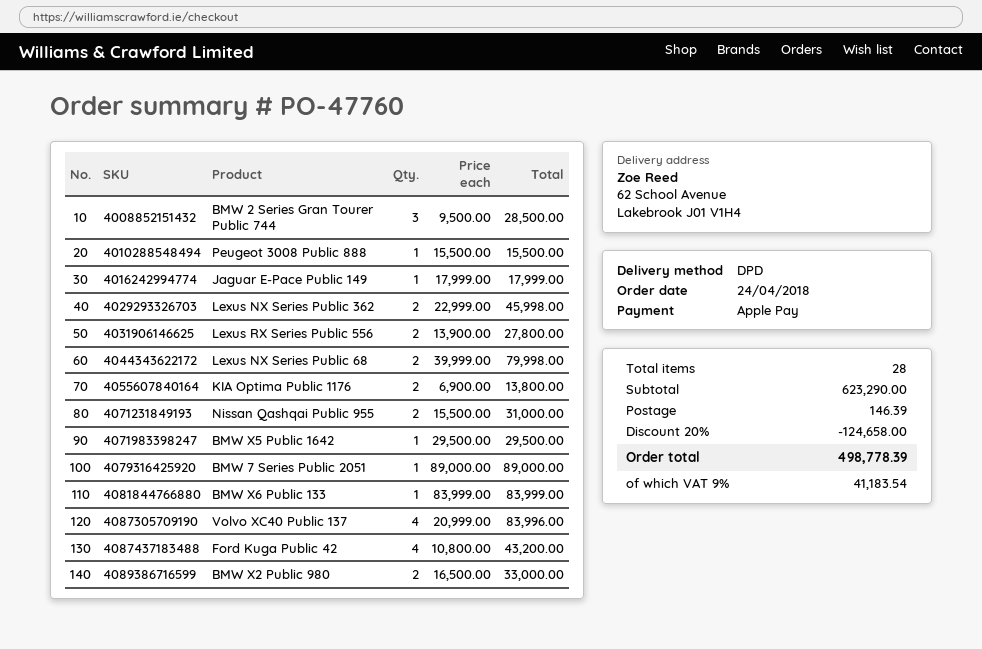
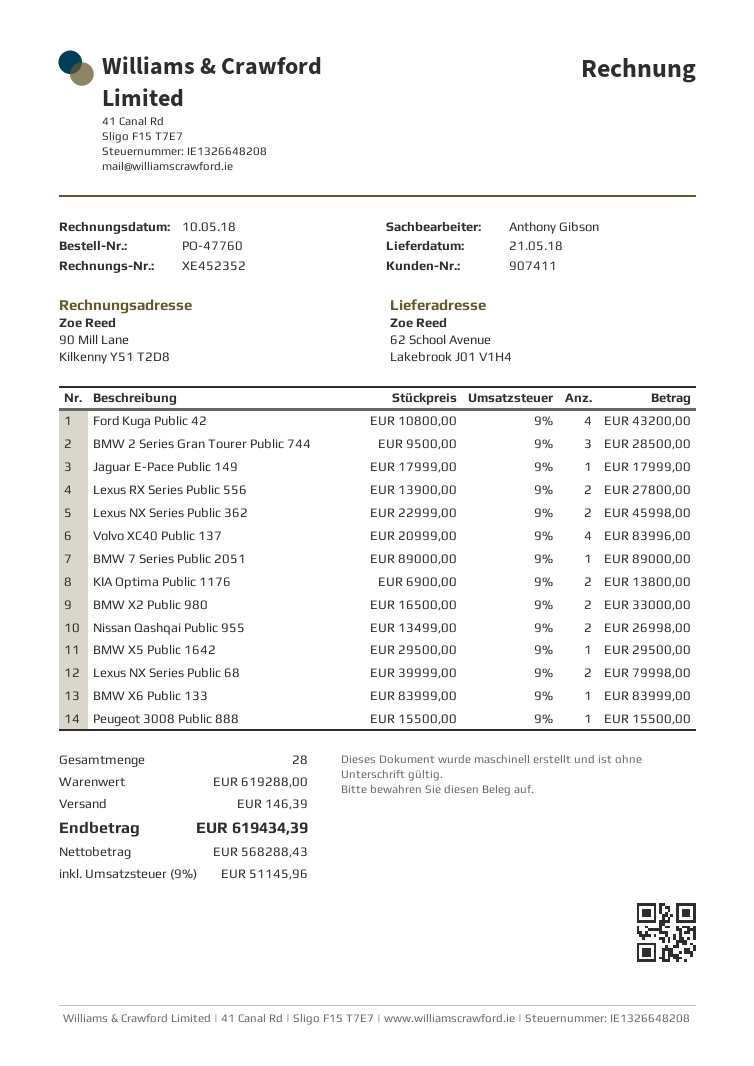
Nissan Qashqai Public 955: 2 x 15500.00 = 31000.00 -> 2 x 13499.00 = 26998.00
subtotal: 623290.00 -> 619288.00
discount: 20% = 124658.00 -> none
tax: 9% = 41183.54 -> 9% = 51145.96
total: 498778.39 -> 619434.39

